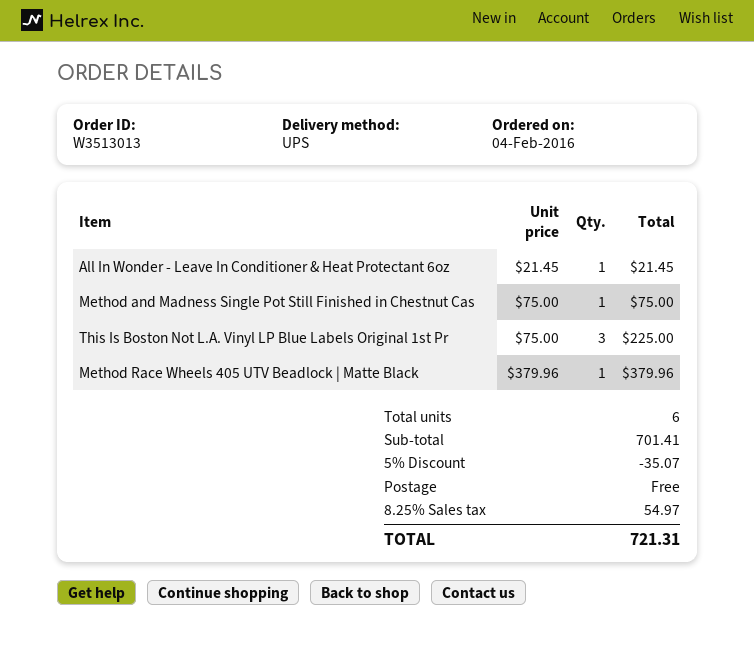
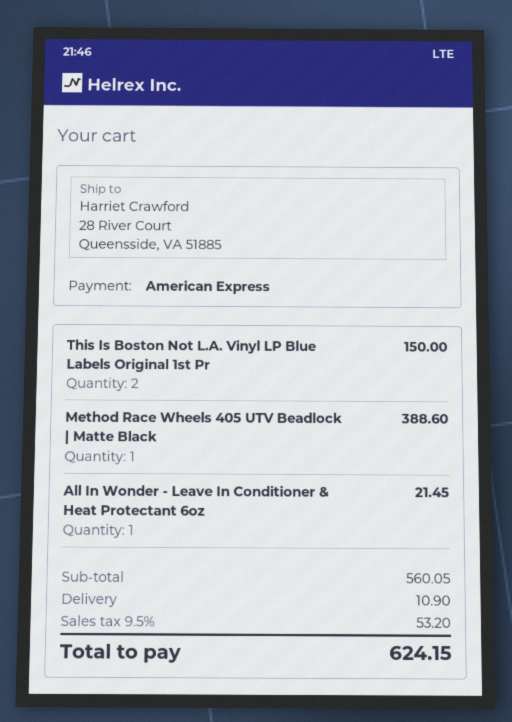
Method and Madness Single Pot Still Finished in Chestnut Cas: 1 for 75.00 -> none
This Is Boston Not L.A. Vinyl LP Blue Labels Original 1st Pr: 3 for 225.00 -> 2 for 150.00
Method Race Wheels 405 UTV Beadlock | Matte Black: 1 for 379.96 -> 1 for 388.60
subtotal: 701.41 -> 560.05
discount: 5% = 35.07 -> none
shipping: 0.00 -> 10.90
tax: 8.25% = 54.97 -> 9.5% = 53.20
total: 721.31 -> 624.15

